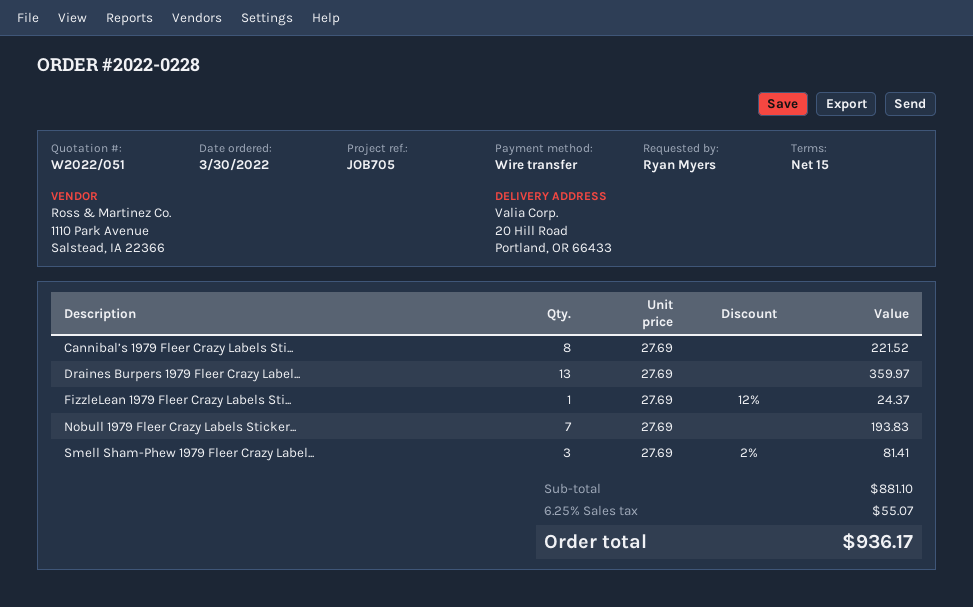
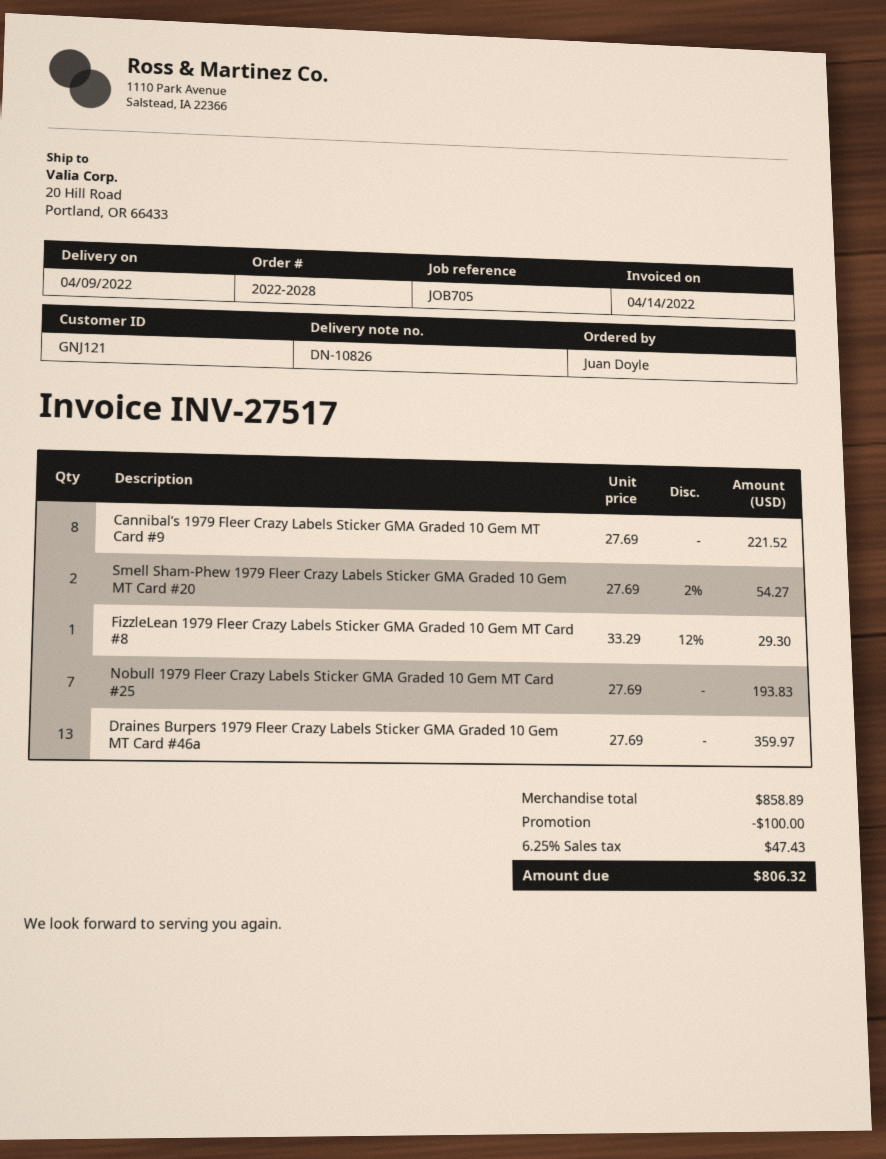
order number: 2022-0228 -> 2022-2028
ordered by: Ryan Myers -> Juan Doyle
FizzleLean 1979 Fleer Crazy Labels Sti...: 1 x 27.69 - 12% = 24.37 -> 1 x 33.29 - 12% = 29.30
Smell Sham-Phew 1979 Fleer Crazy Label...: 3 x 27.69 - 2% = 81.41 -> 2 x 27.69 - 2% = 54.27
subtotal: 881.10 -> 858.89
discount: none -> 100.00
tax: 6.25% = 55.07 -> 6.25% = 47.43
total: 936.17 -> 806.32

